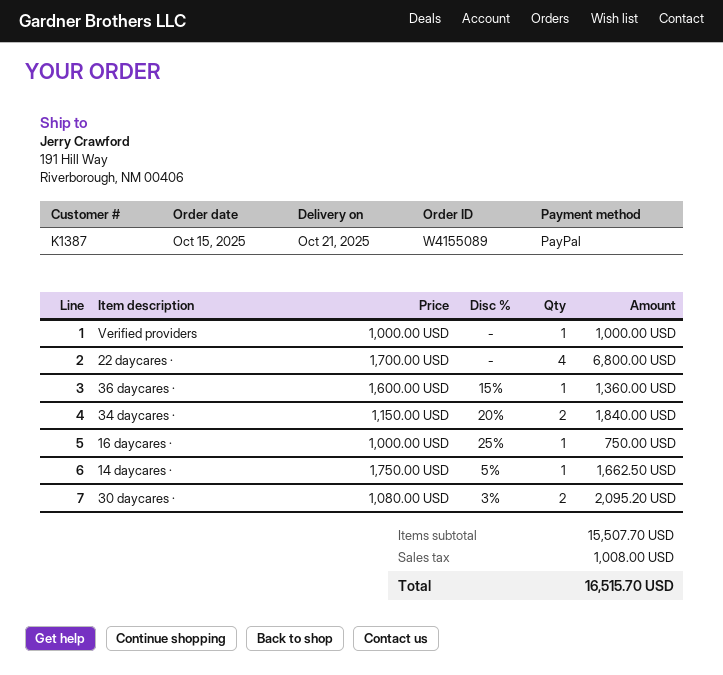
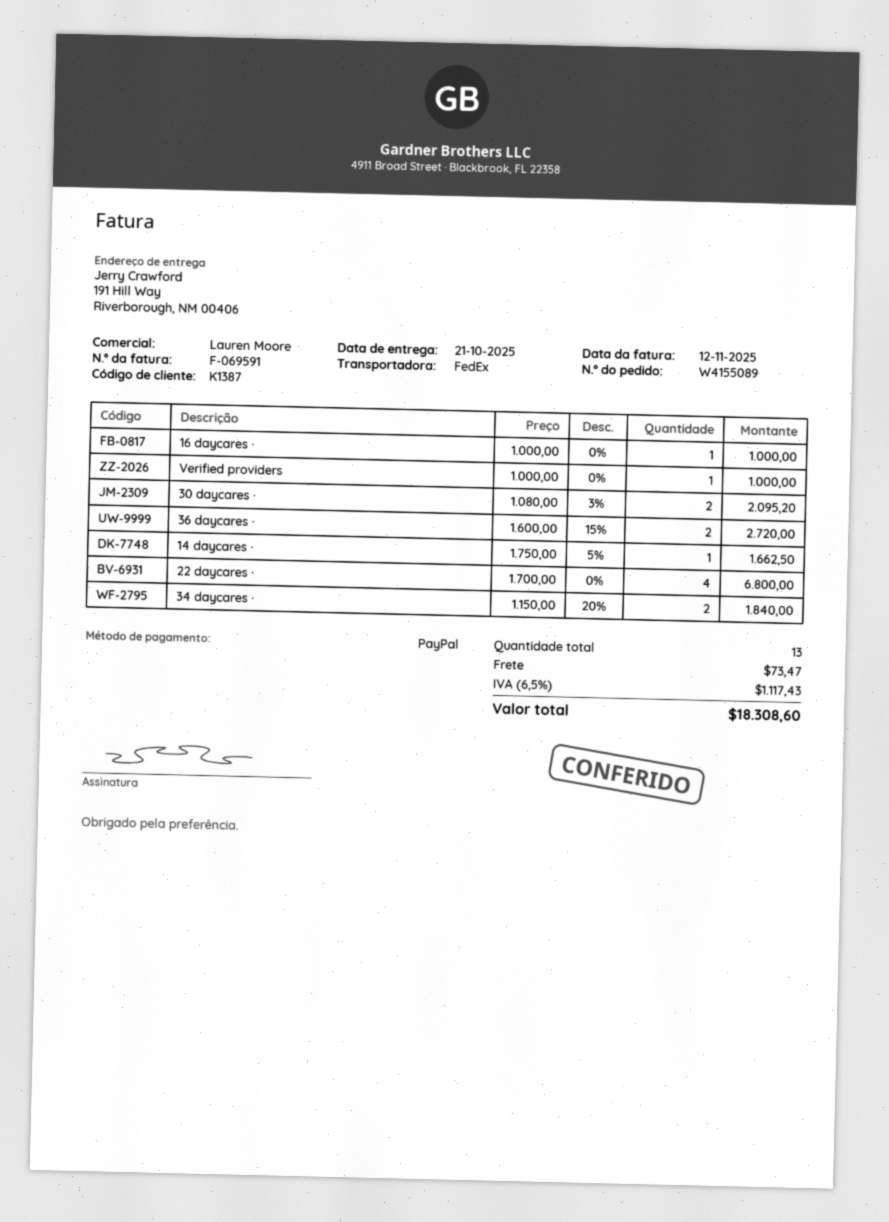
36 daycares ·: 1 x 1600.00 - 15% = 1360.00 -> 2 x 1600.00 - 15% = 2720.00
16 daycares ·: 1 x 1000.00 - 25% = 750.00 -> 1 x 1000.00 = 1000.00
shipping: none -> 73.47
tax: 1008.00 -> 1117.43
total: 16515.70 -> 18308.60

